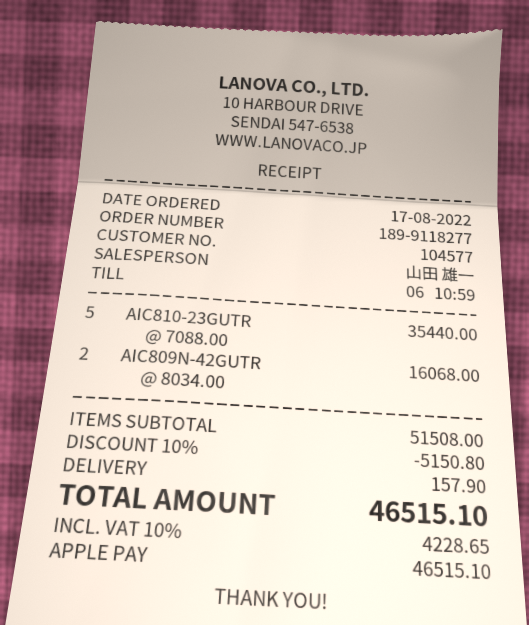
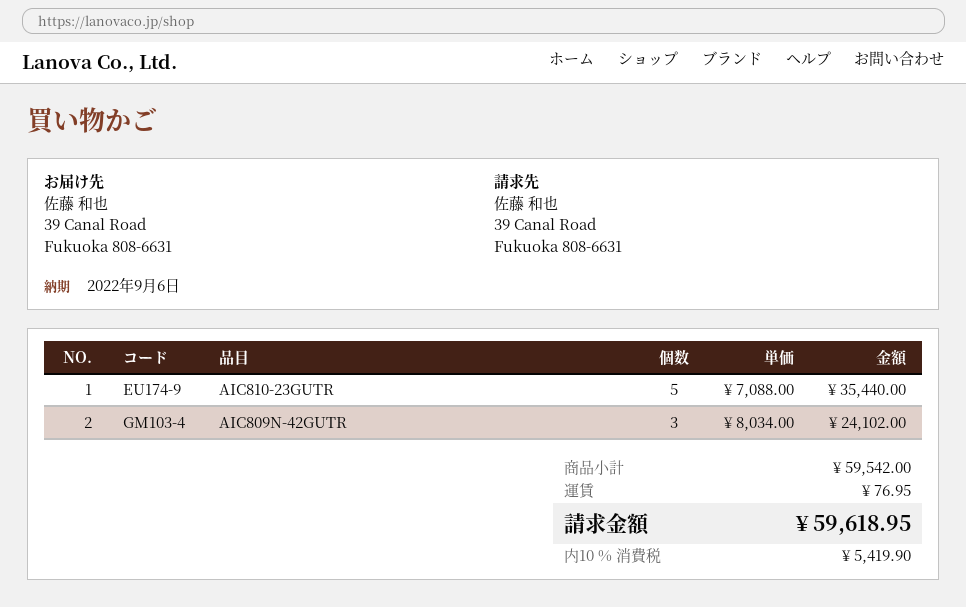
AIC809N-42GUTR: 2 x 8034.00 = 16068.00 -> 3 x 8034.00 = 24102.00
subtotal: 51508.00 -> 59542.00
discount: 10% = 5150.80 -> none
shipping: 157.90 -> 76.95
tax: 10% = 4228.65 -> 10% = 5419.90
total: 46515.10 -> 59618.95

